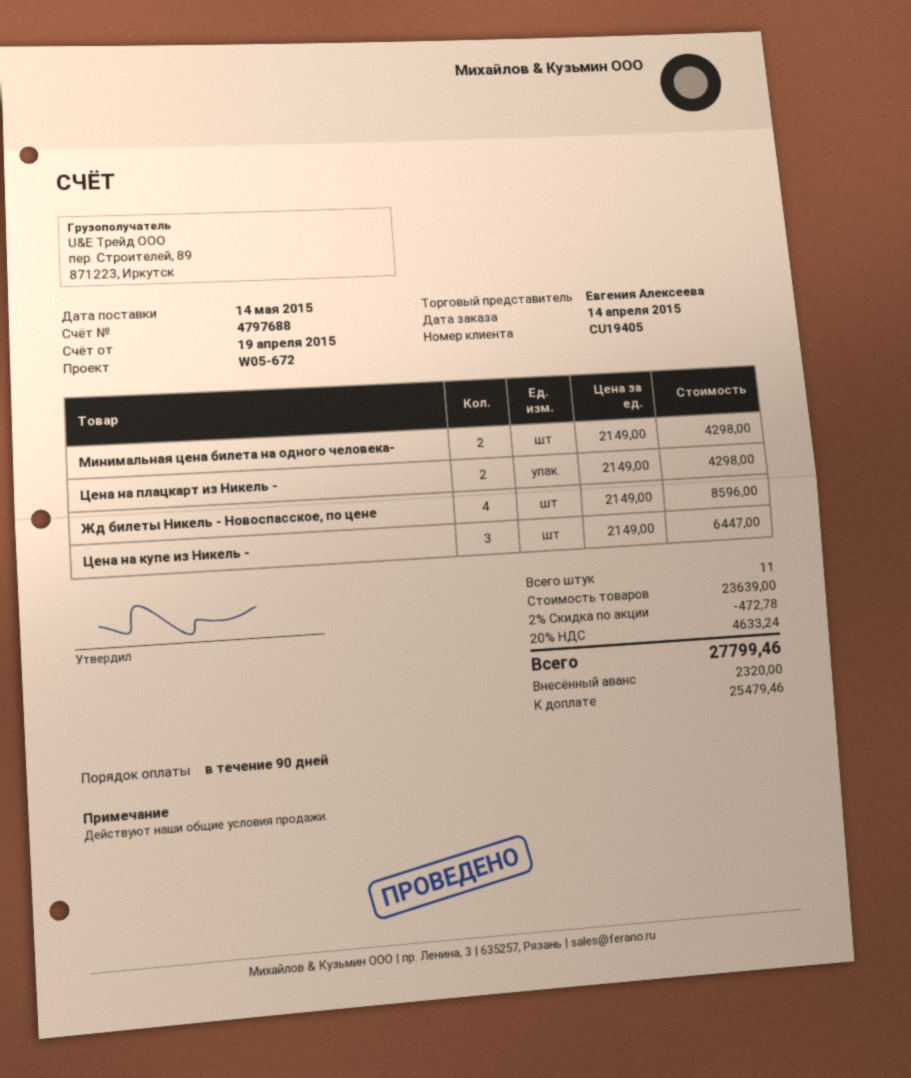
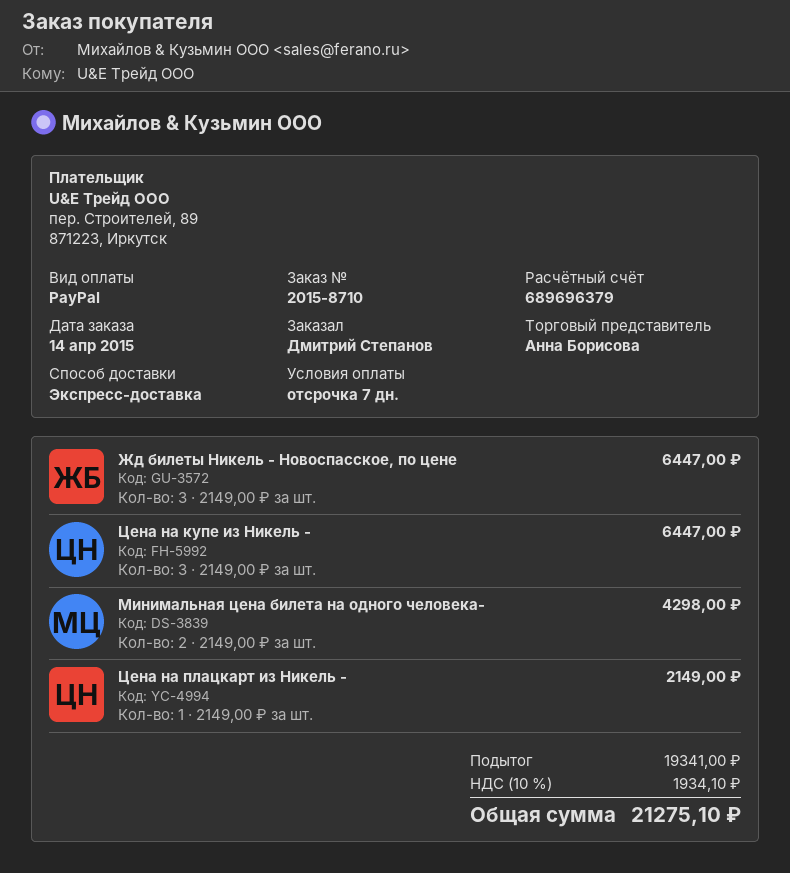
payment terms: 90 days -> 7 days
sales rep: Евгения Алексеева -> Анна Борисова
Цена на плацкарт из Никель -: 2 x 2149.00 = 4298.00 -> 1 x 2149.00 = 2149.00
Жд билеты Никель - Новоспасское, по цене: 4 x 2149.00 = 8596.00 -> 3 x 2149.00 = 6447.00
subtotal: 23639.00 -> 19341.00
discount: 2% = 472.78 -> none
tax: 20% = 4633.24 -> 10% = 1934.10
total: 27799.46 -> 21275.10

